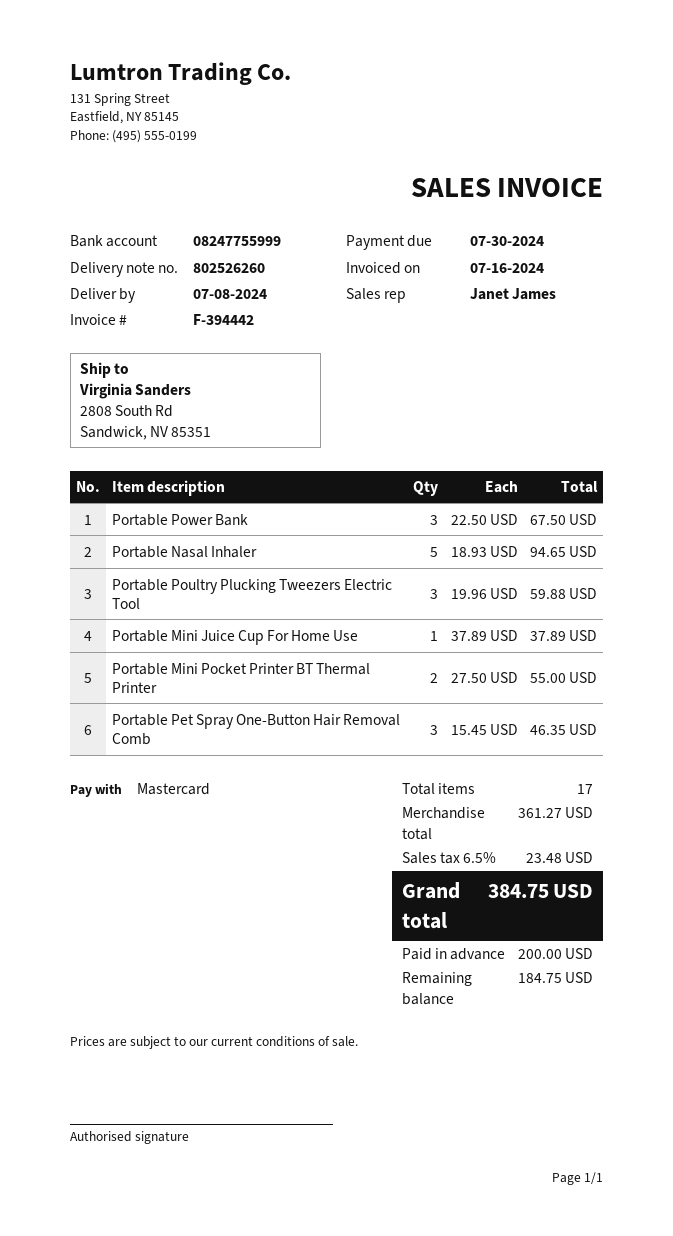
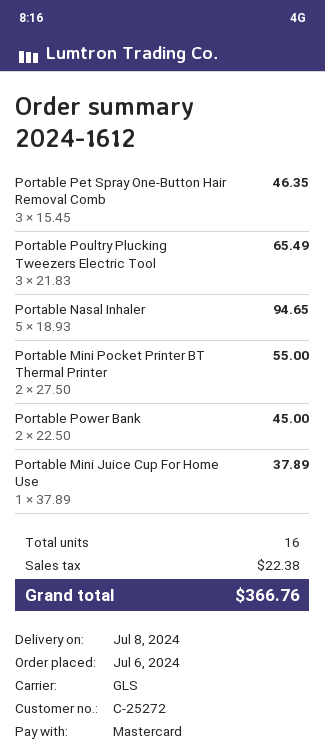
Portable Power Bank: 3 x 22.50 = 67.50 -> 2 x 22.50 = 45.00
Portable Poultry Plucking Tweezers Electric Tool: 3 x 19.96 = 59.88 -> 3 x 21.83 = 65.49
total quantity: 17 -> 16
tax: 23.48 -> 22.38
total: 384.75 -> 366.76

